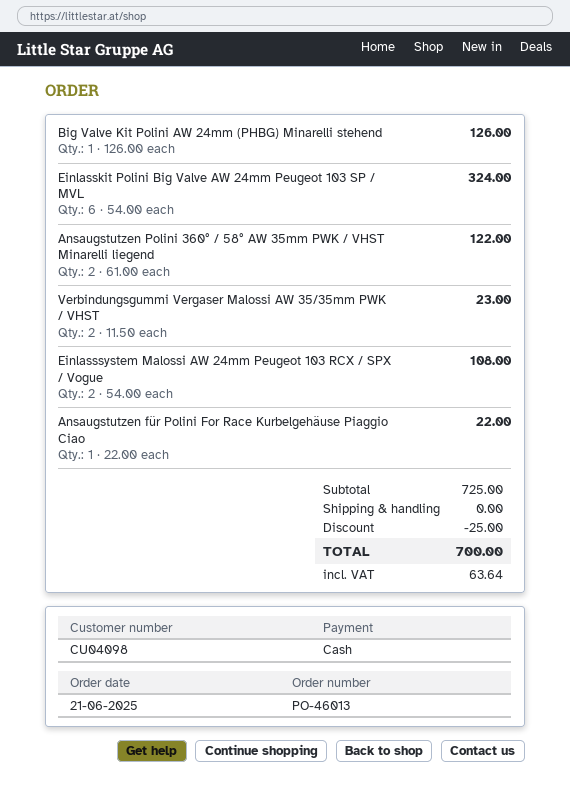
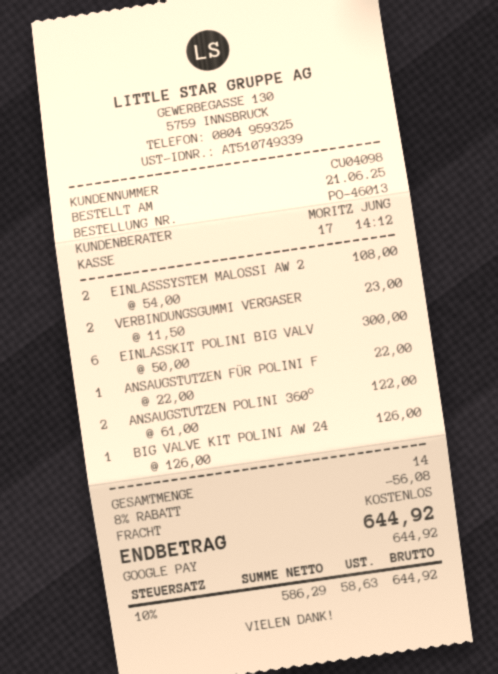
payment method: cash -> Google Pay
Einlasskit Polini Big Valve AW 24mm Peugeot 103 SP / MVL: 6 x 54.00 = 324.00 -> 6 x 50.00 = 300.00
discount: 25.00 -> 56.08
tax: 63.64 -> 58.63
total: 700.00 -> 644.92

